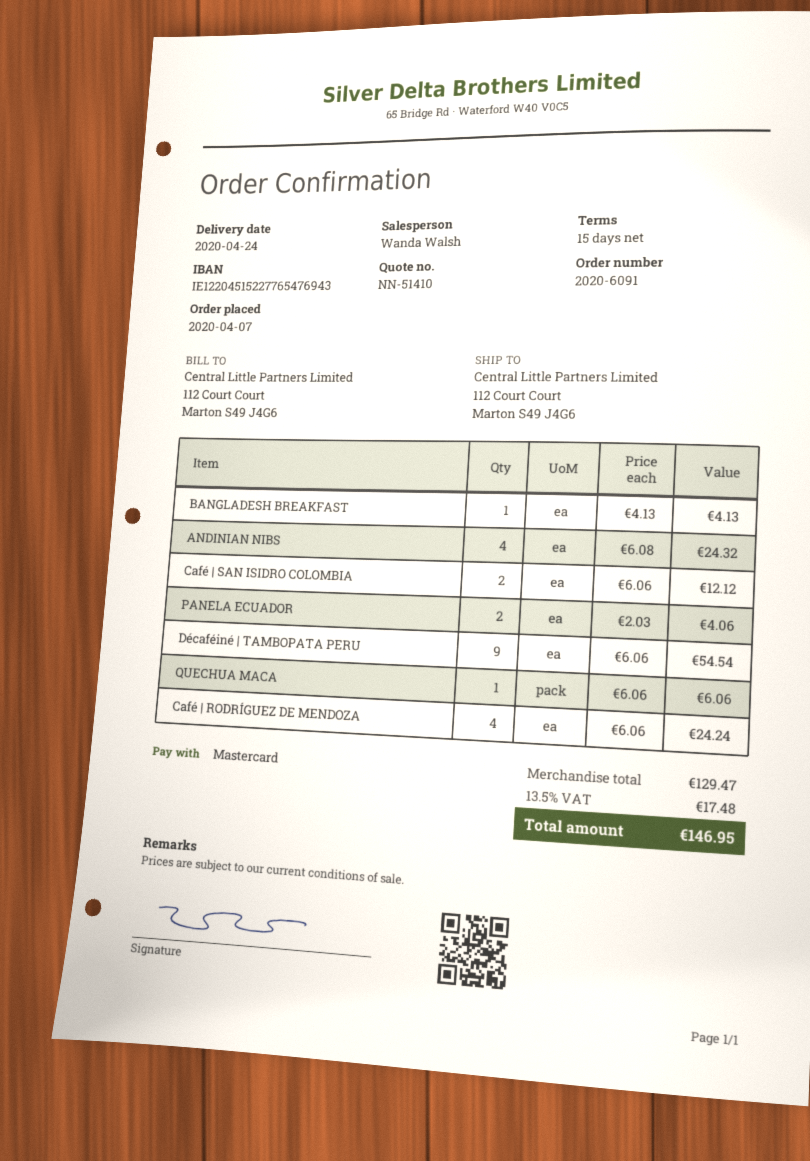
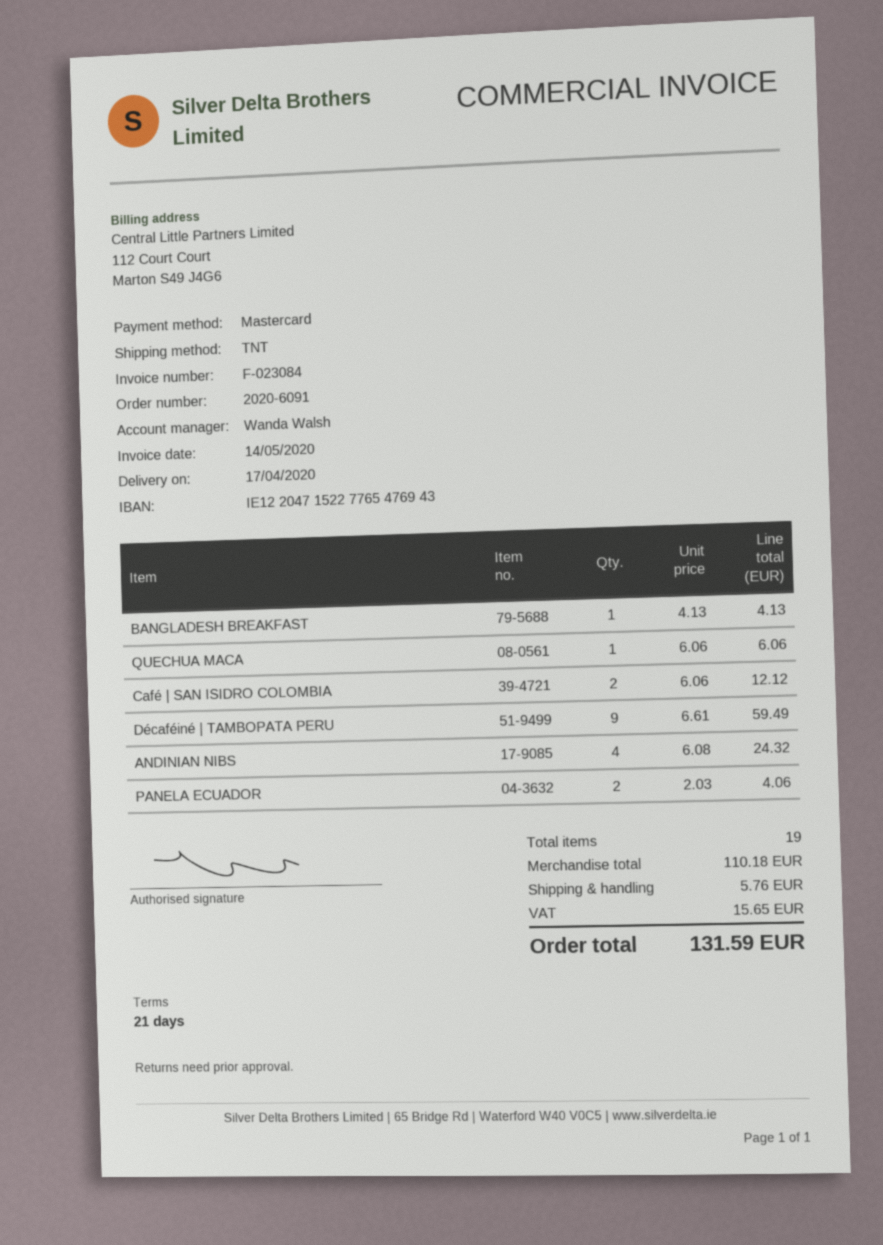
delivery date: 2020-04-24 -> 2020-04-17
payment terms: 15 days -> 21 days
bank account: IE12204515227765476943 -> IE12204715227765476943
Décaféiné | TAMBOPATA PERU: 9 x 6.06 = 54.54 -> 9 x 6.61 = 59.49
Café | RODRÍGUEZ DE MENDOZA: 4 x 6.06 = 24.24 -> none
subtotal: 129.47 -> 110.18
shipping: none -> 5.76
tax: 17.48 -> 15.65
total: 146.95 -> 131.59

